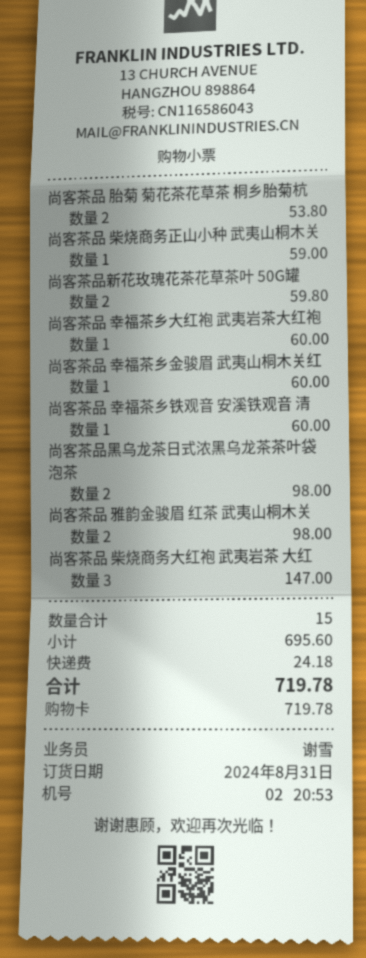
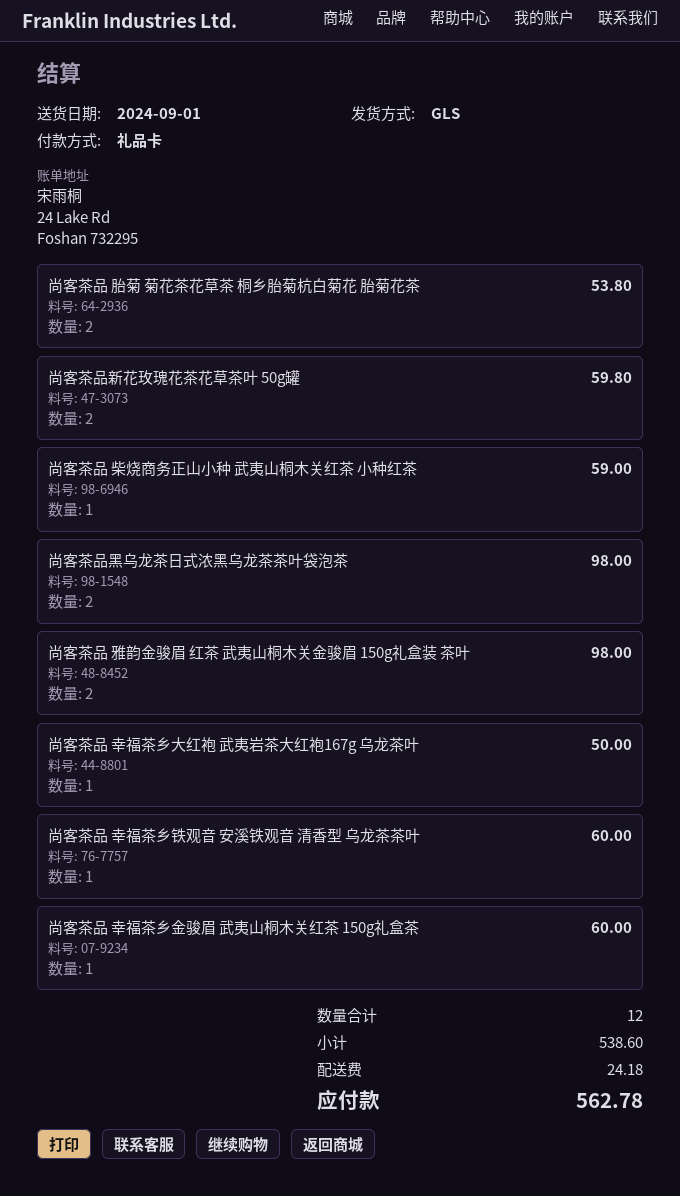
尚客茶品 幸福茶乡大红袍 武夷岩茶大红袍: 1 for 60.00 -> 1 for 50.00
尚客茶品 柴烧商务大红袍 武夷岩茶 大红: 3 for 147.00 -> none
total quantity: 15 -> 12
subtotal: 695.60 -> 538.60
total: 719.78 -> 562.78

